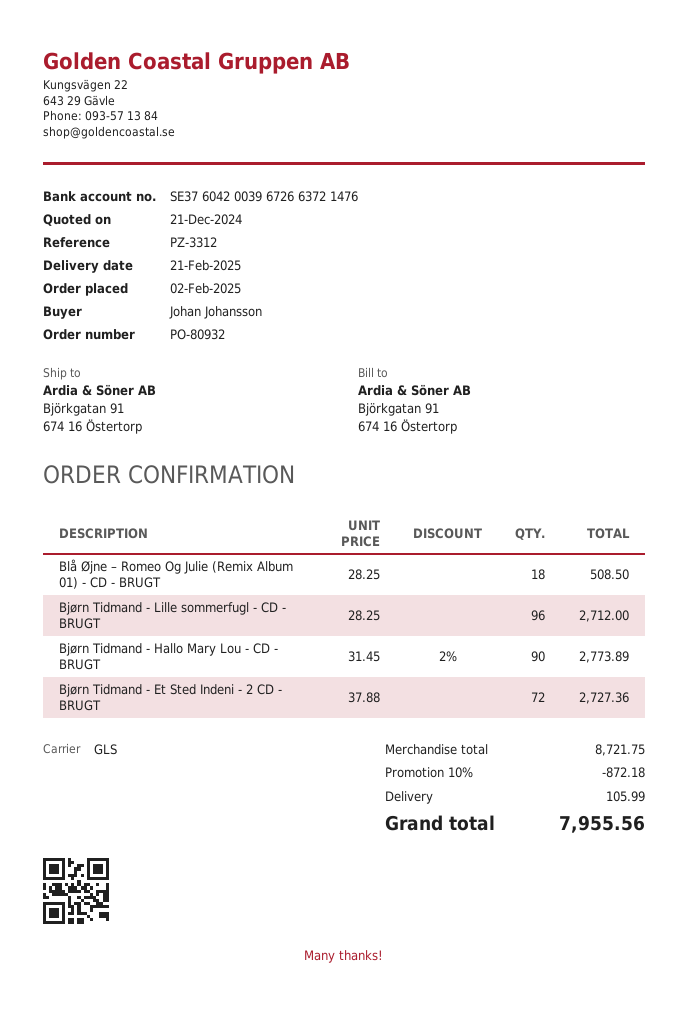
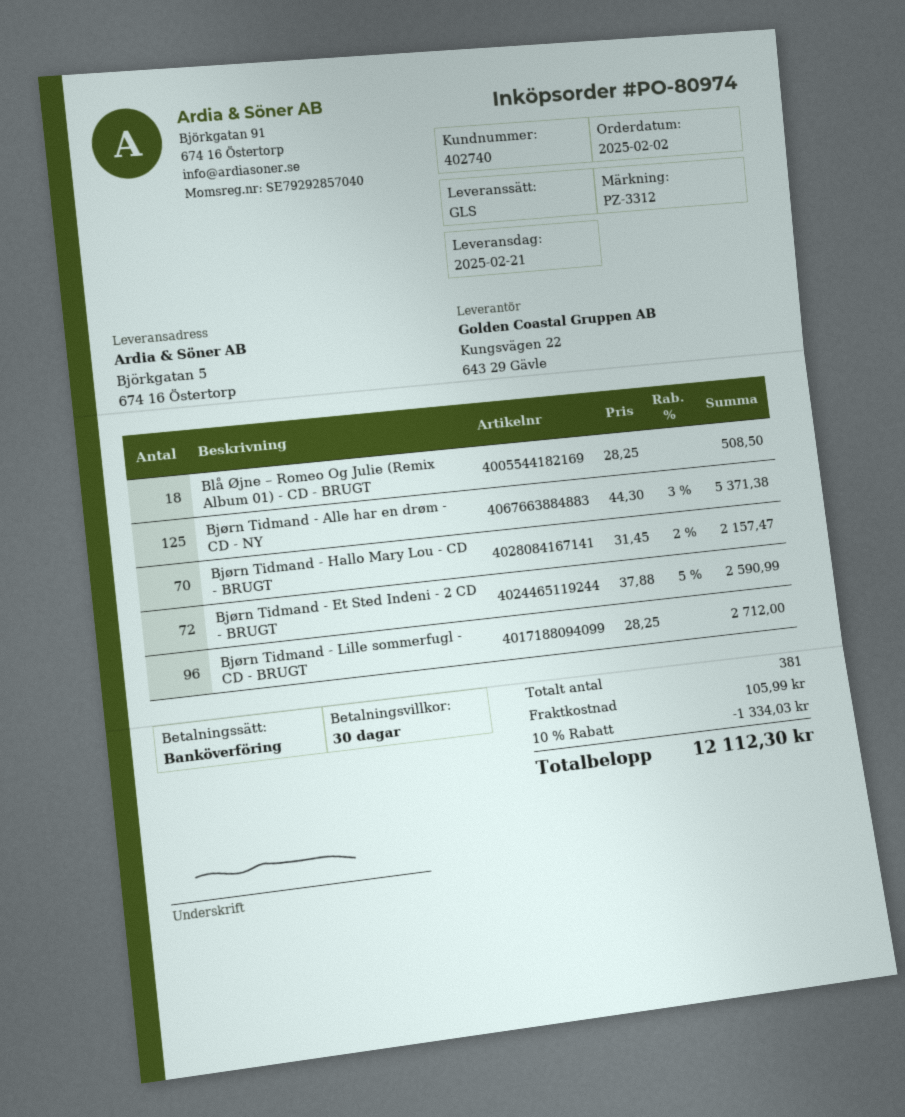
order number: PO-80932 -> PO-80974
ship to: Björkgatan 91, 674 16 Östertorp -> Björkgatan 5, 674 16 Östertorp
Bjørn Tidmand - Hallo Mary Lou - CD - BRUGT: 90 x 31.45 - 2% = 2773.89 -> 70 x 31.45 - 2% = 2157.47
Bjørn Tidmand - Et Sted Indeni - 2 CD - BRUGT: 72 x 37.88 = 2727.36 -> 72 x 37.88 - 5% = 2590.99
Bjørn Tidmand - Alle har en drøm - CD - NY: none -> 125 x 44.30 - 3% = 5371.38
discount: 10% = 872.18 -> 10% = 1334.03
total: 7955.56 -> 12112.30

